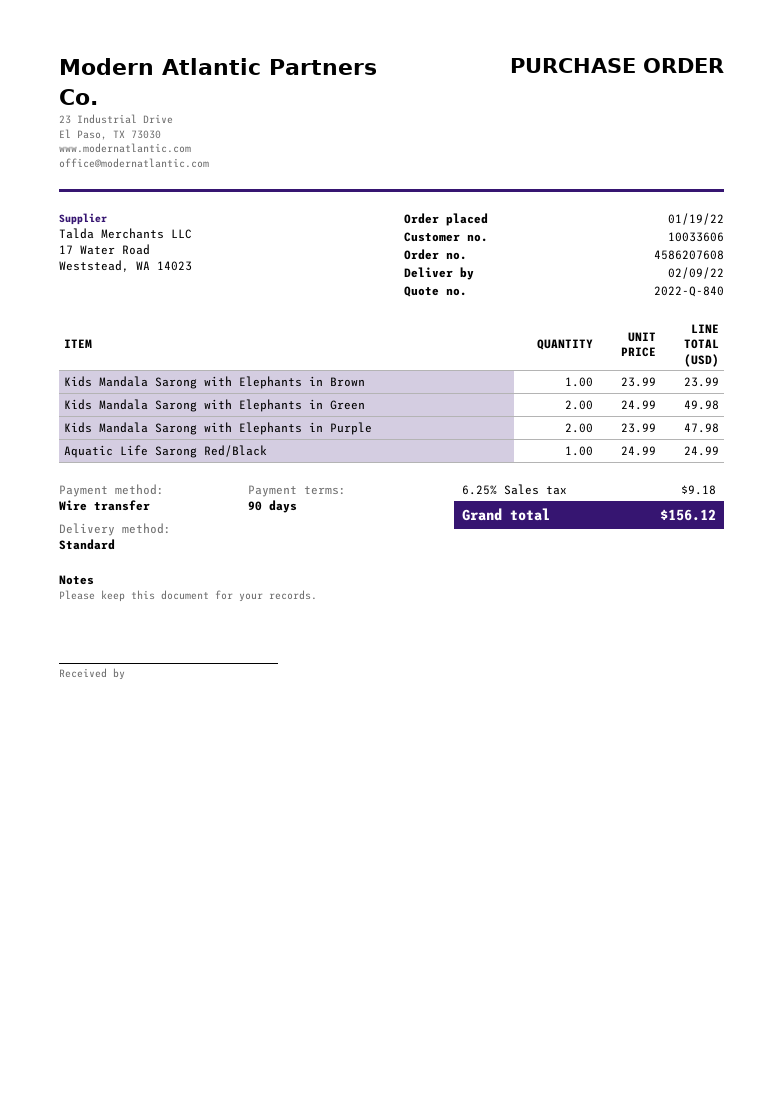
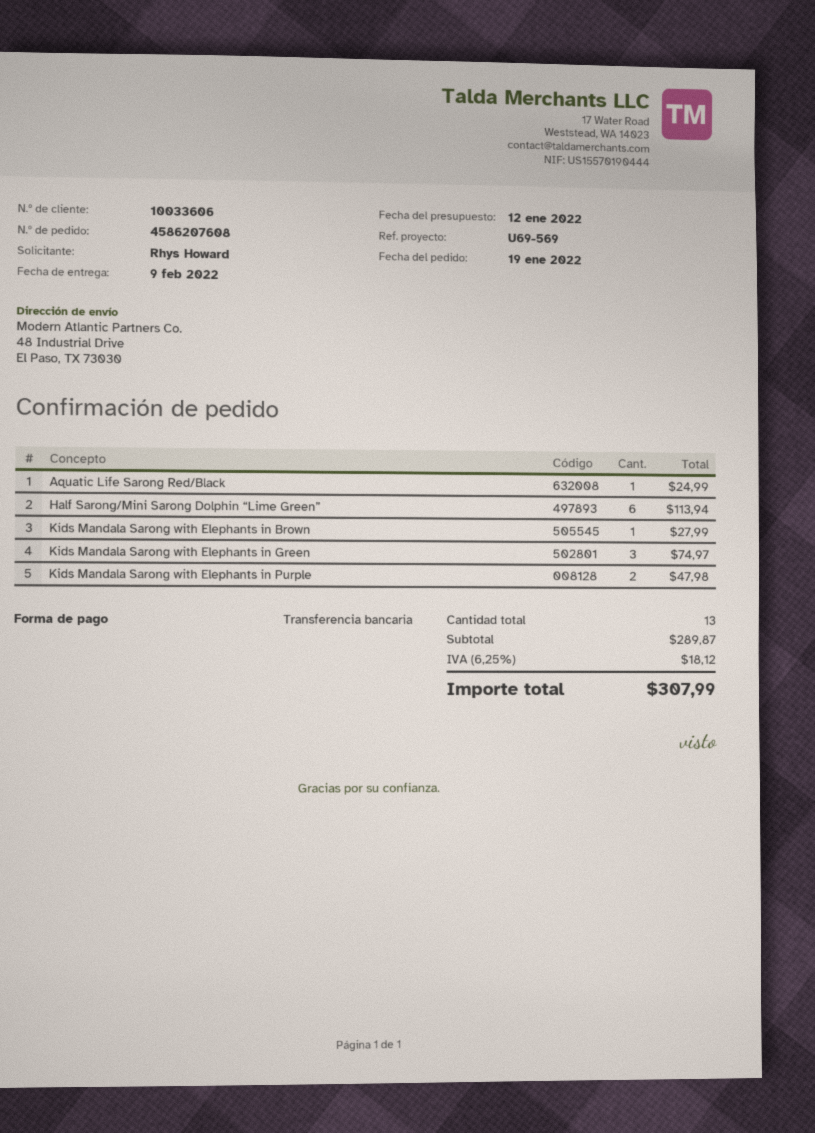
Kids Mandala Sarong with Elephants in Brown: 1 for 23.99 -> 1 for 27.99
Kids Mandala Sarong with Elephants in Green: 2 for 49.98 -> 3 for 74.97
Half Sarong/Mini Sarong Dolphin “Lime Green”: none -> 6 for 113.94
tax: 6.25% = 9.18 -> 6.25% = 18.12
total: 156.12 -> 307.99

